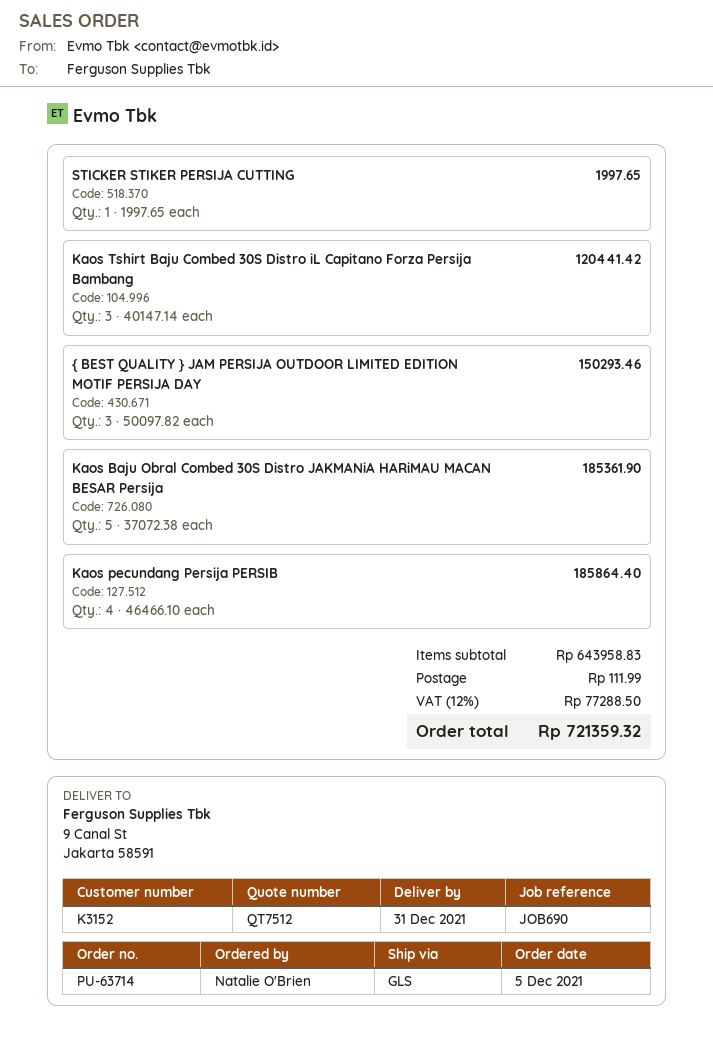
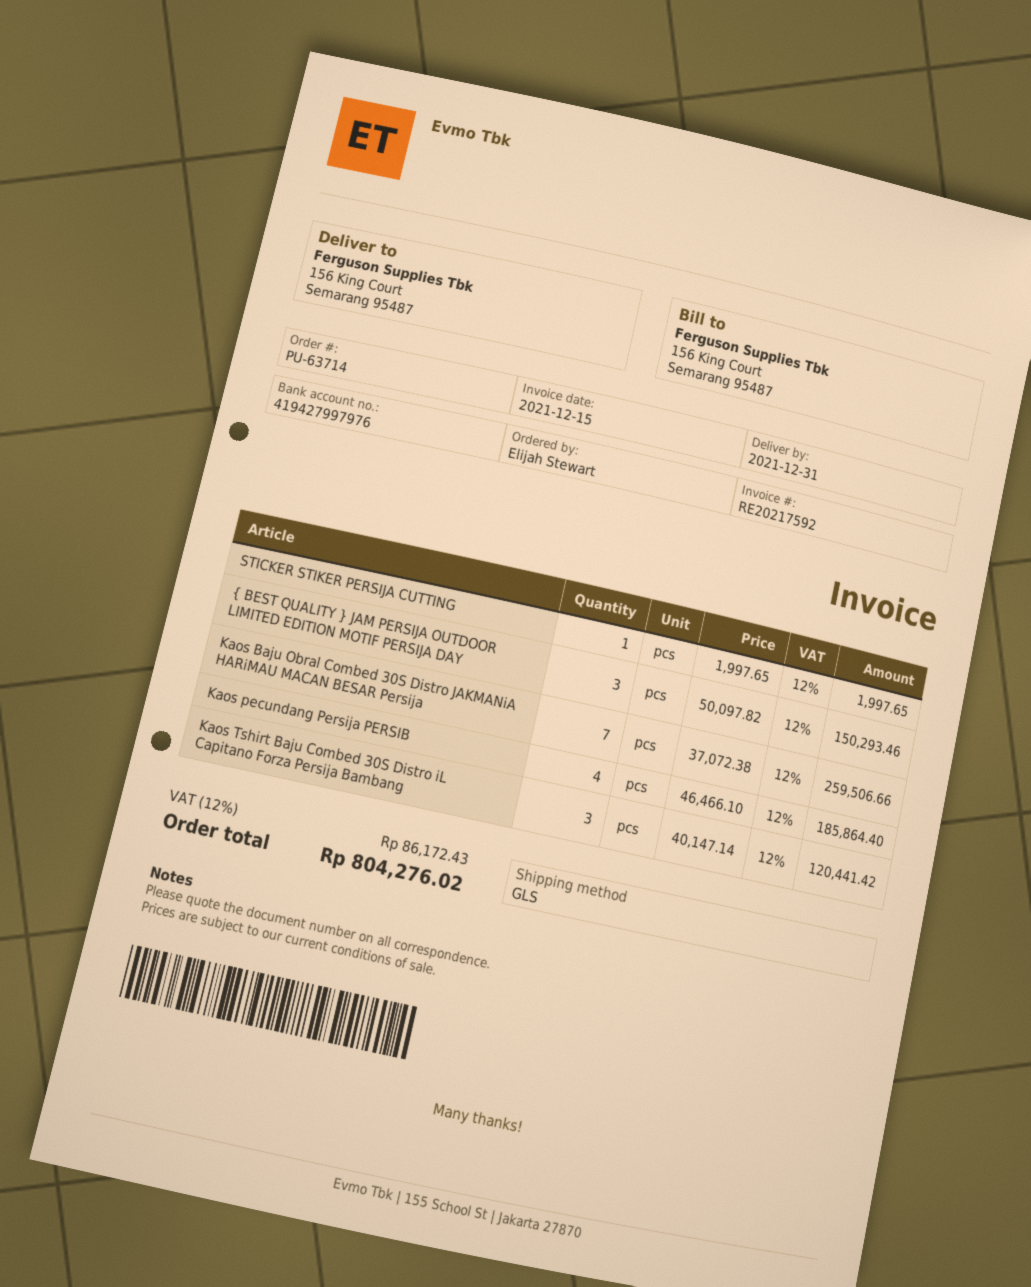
ordered by: Natalie O'Brien -> Elijah Stewart
ship to: 9 Canal St, Jakarta 58591 -> 156 King Court, Semarang 95487
Kaos Baju Obral Combed 30S Distro JAKMANiA HARiMAU MACAN BESAR Persija: 5 x 37072.38 = 185361.90 -> 7 x 37072.38 = 259506.66
shipping: 111.99 -> none
tax: 12% = 77288.50 -> 12% = 86172.43
total: 721359.32 -> 804276.02

